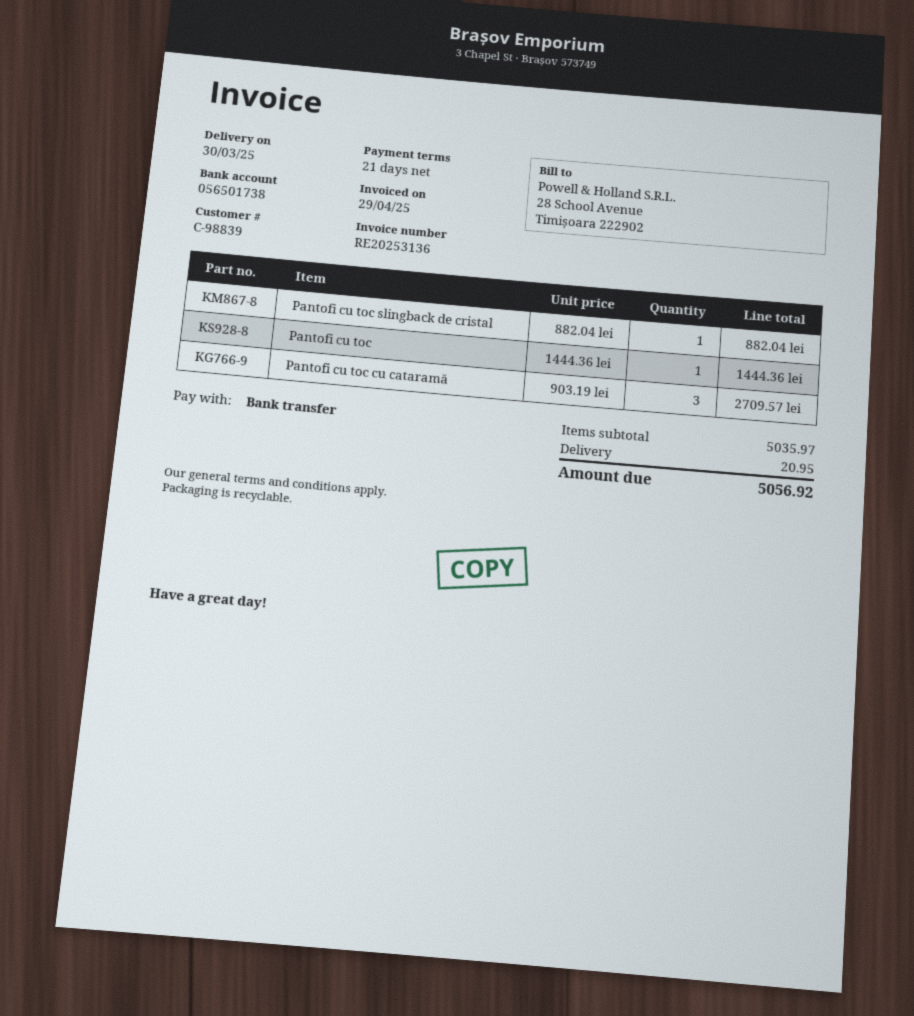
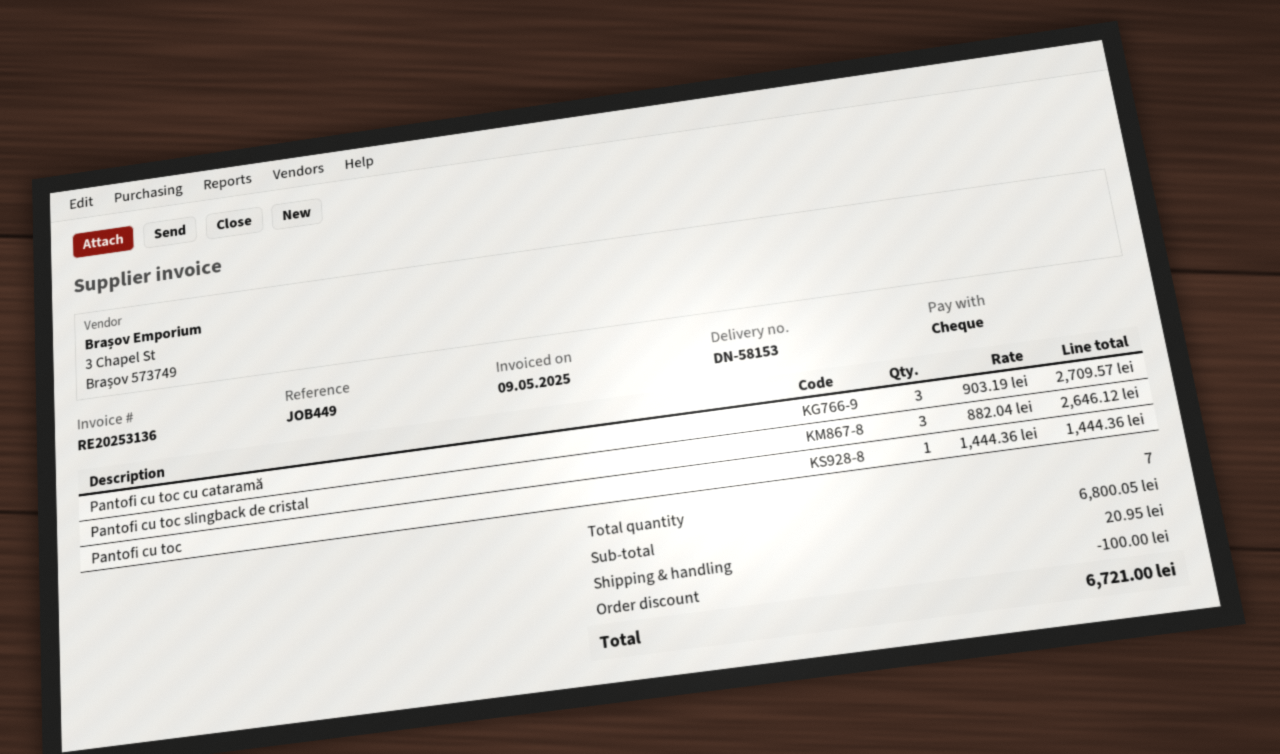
invoice date: 2025-04-29 -> 2025-05-09
payment method: bank transfer -> cheque
Pantofi cu toc slingback de cristal: 1 x 882.04 = 882.04 -> 3 x 882.04 = 2646.12
subtotal: 5035.97 -> 6800.05
discount: none -> 100.00
total: 5056.92 -> 6721.00

